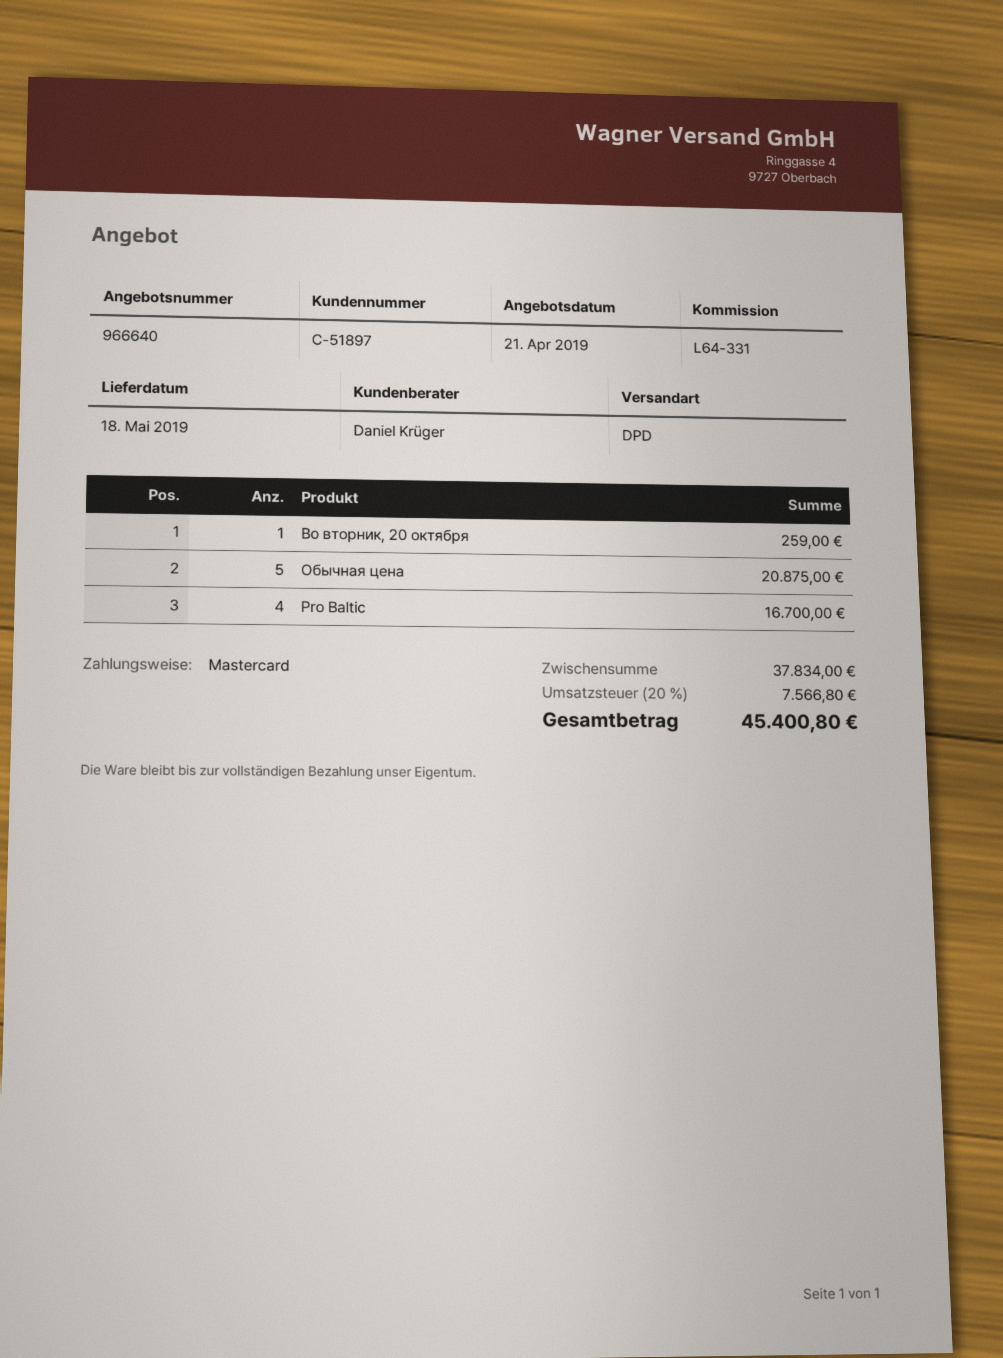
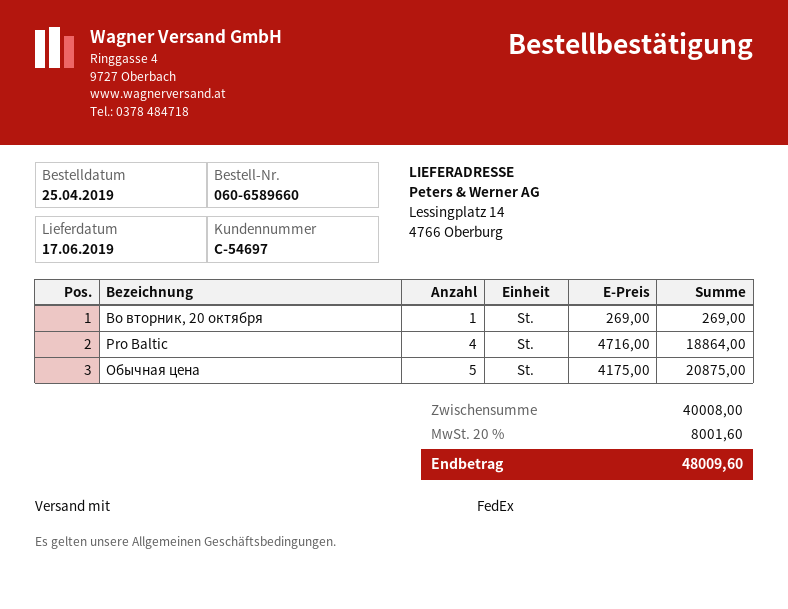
delivery date: 2019-05-18 -> 2019-06-17
customer number: C-51897 -> C-54697
shipping method: DPD -> FedEx
Во вторник, 20 октября: 1 for 259.00 -> 1 for 269.00
Pro Baltic: 4 for 16700.00 -> 4 for 18864.00
subtotal: 37834.00 -> 40008.00
tax: 20% = 7566.80 -> 20% = 8001.60
total: 45400.80 -> 48009.60

